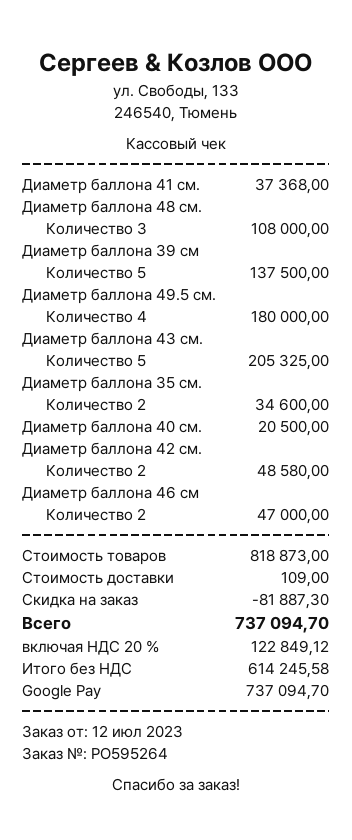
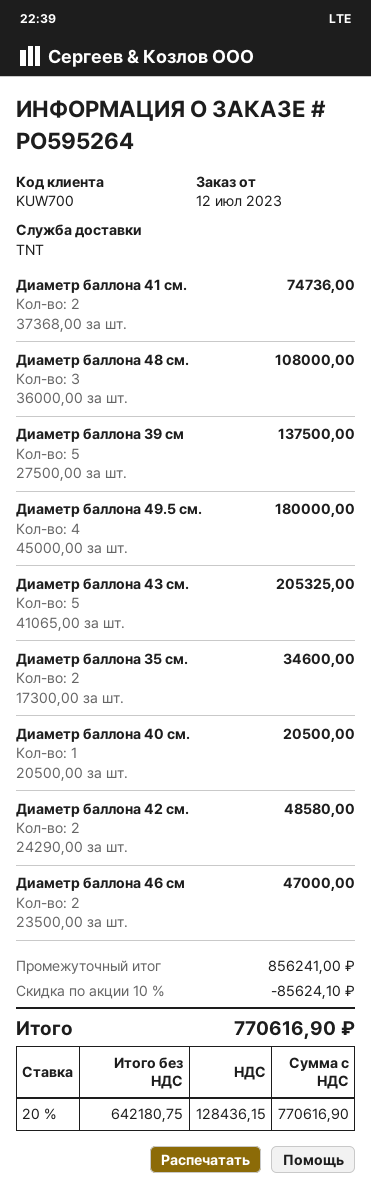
Диаметр баллона 41 см.: 1 for 37368.00 -> 2 for 74736.00
subtotal: 818873.00 -> 856241.00
discount: 81887.30 -> 85624.10
shipping: 109.00 -> none
net: 614245.58 -> 642180.75
tax: 20% = 122849.12 -> 20% = 128436.15
total: 737094.70 -> 770616.90

